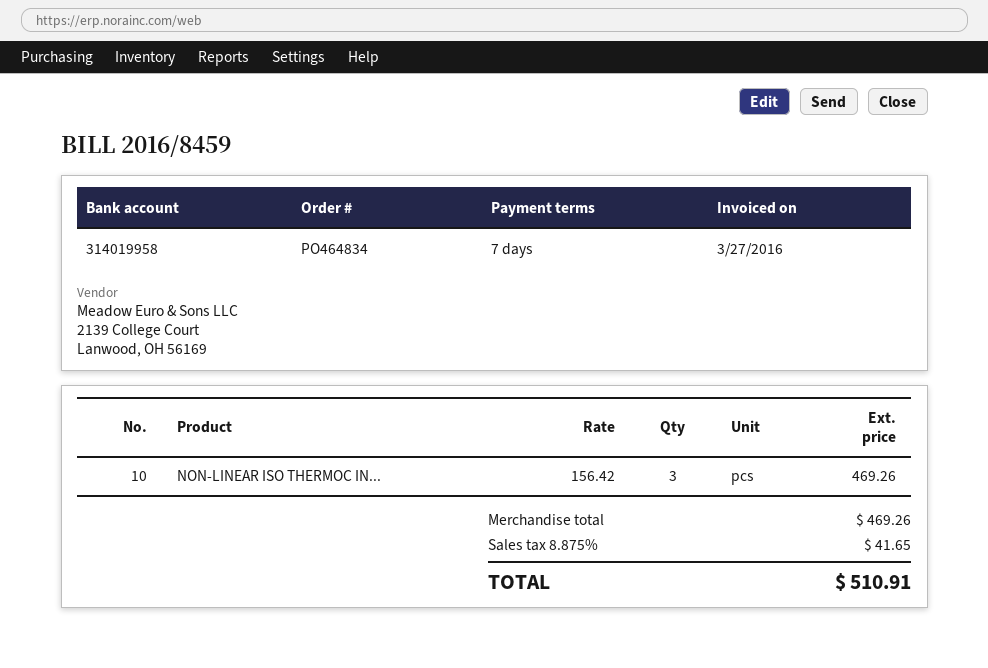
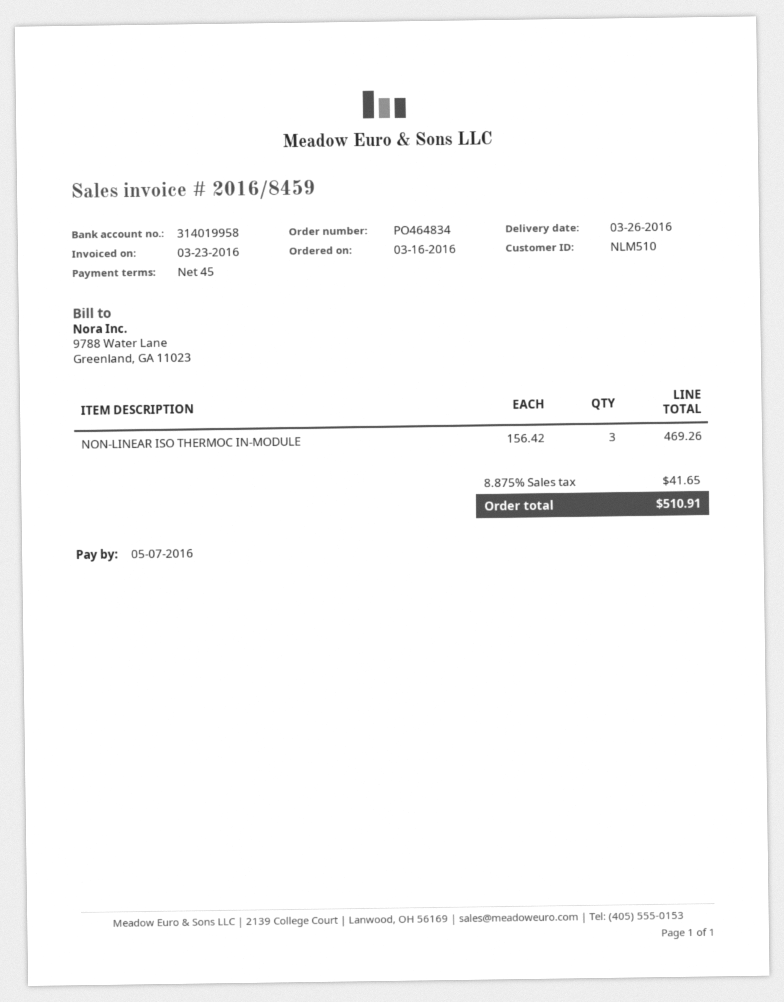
invoice date: 2016-03-27 -> 2016-03-23
payment terms: 7 days -> 45 days

